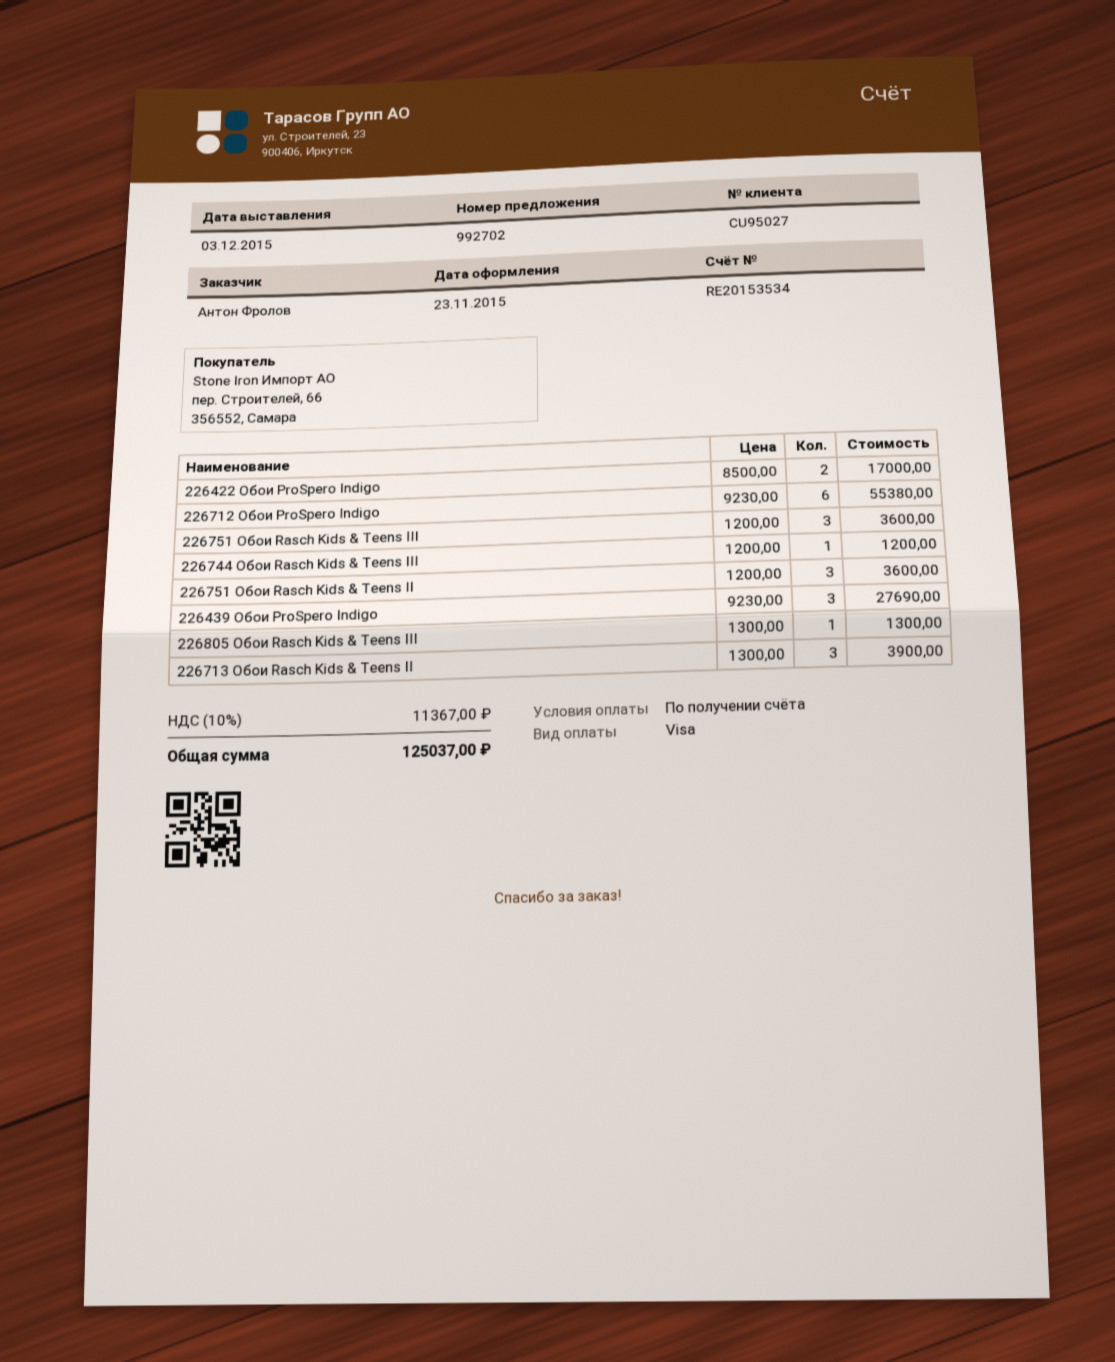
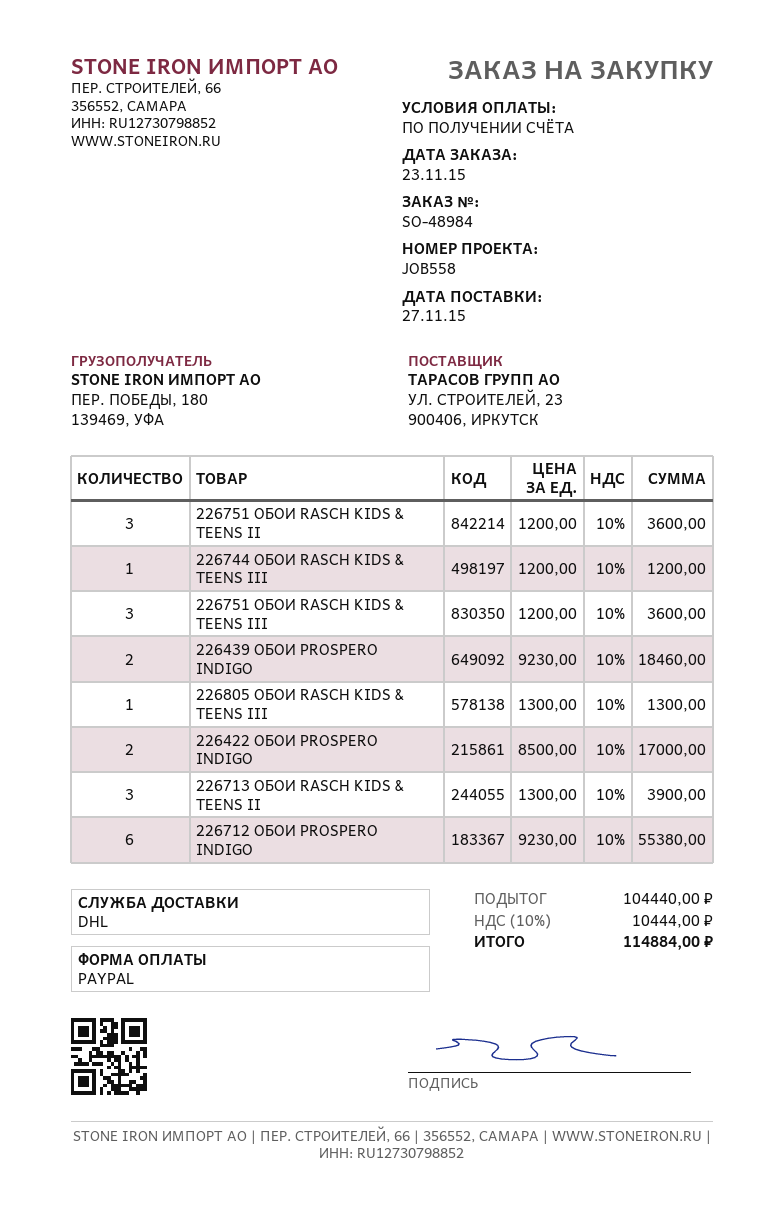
payment method: Visa -> PayPal
226439 Обои ProSpero Indigo: 3 x 9230.00 = 27690.00 -> 2 x 9230.00 = 18460.00
tax: 10% = 11367.00 -> 10% = 10444.00
total: 125037.00 -> 114884.00

